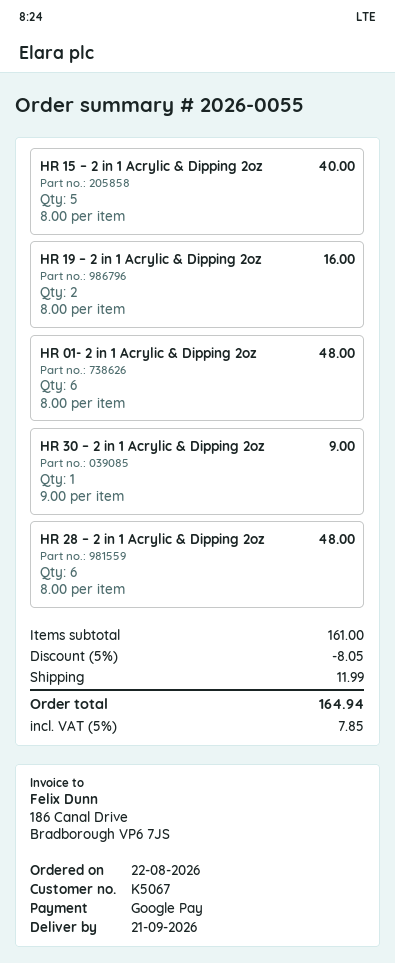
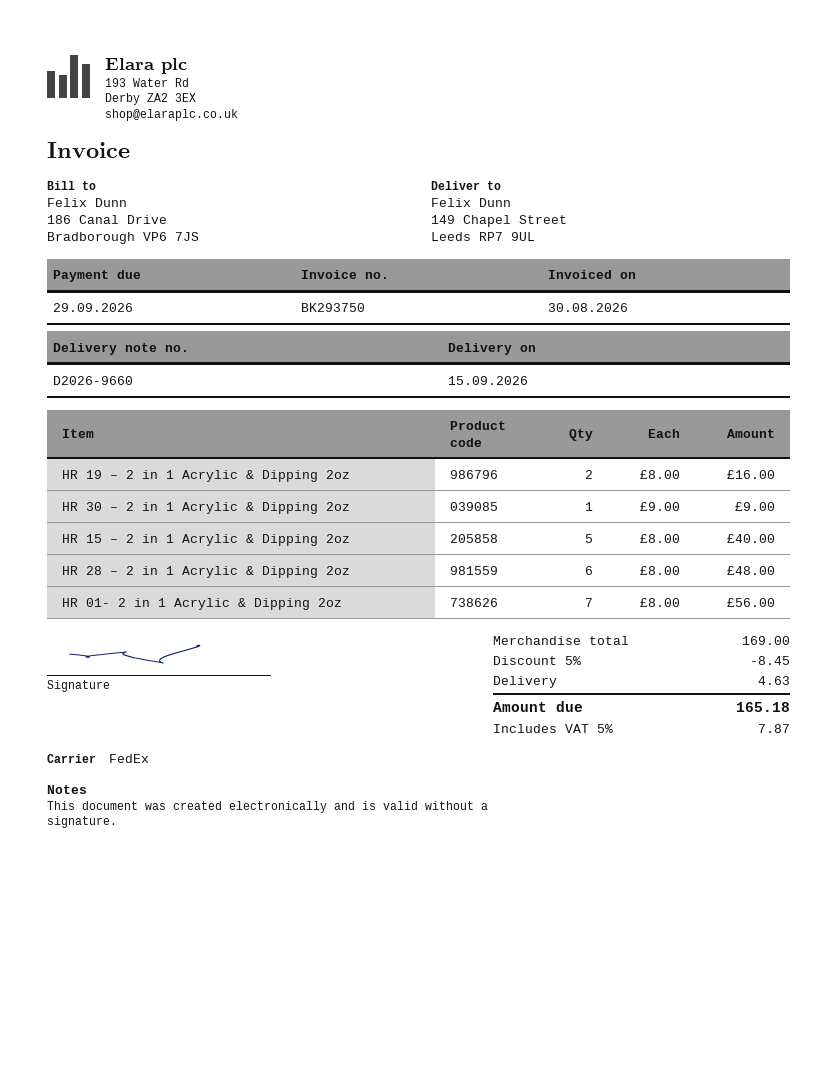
delivery date: 2026-09-21 -> 2026-09-15
HR 01- 2 in 1 Acrylic & Dipping 2oz: 6 x 8.00 = 48.00 -> 7 x 8.00 = 56.00
subtotal: 161.00 -> 169.00
discount: 5% = 8.05 -> 5% = 8.45
shipping: 11.99 -> 4.63
tax: 5% = 7.85 -> 5% = 7.87
total: 164.94 -> 165.18

